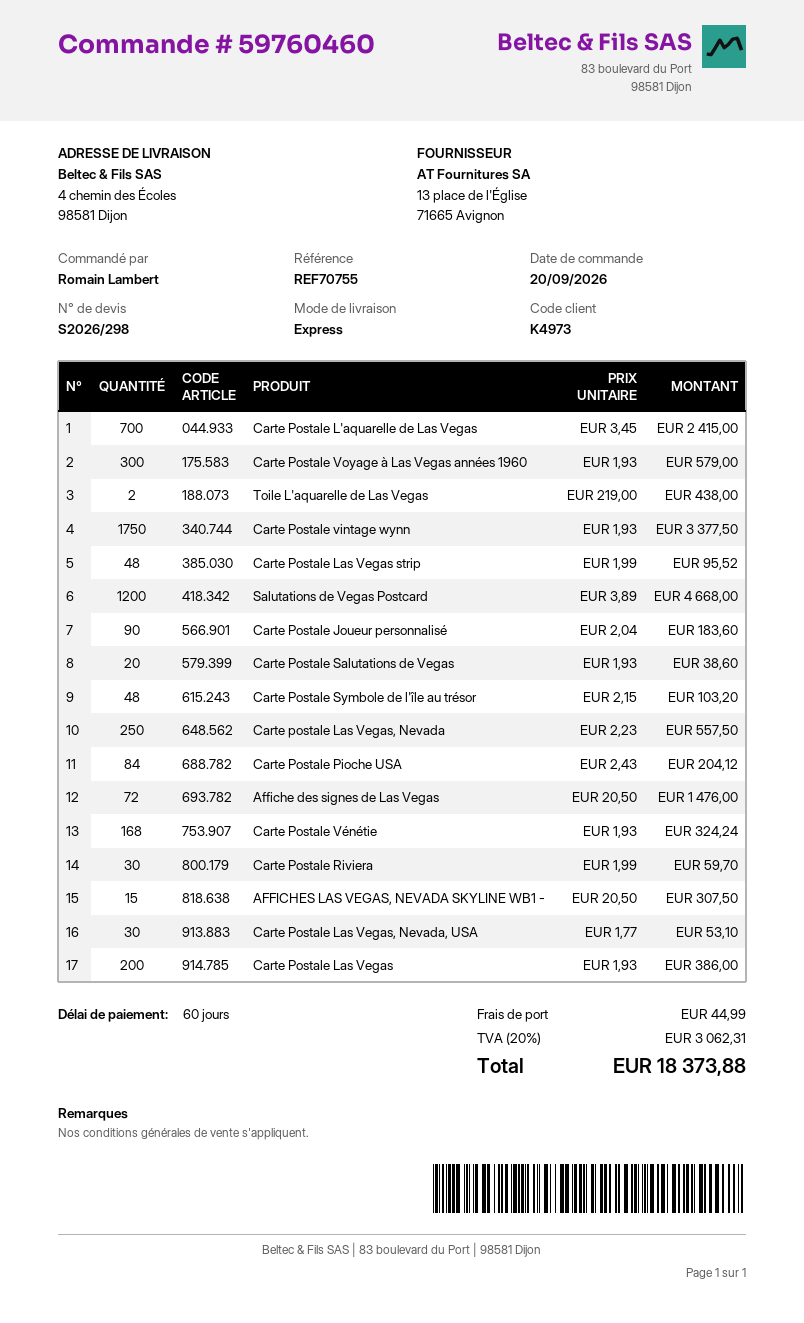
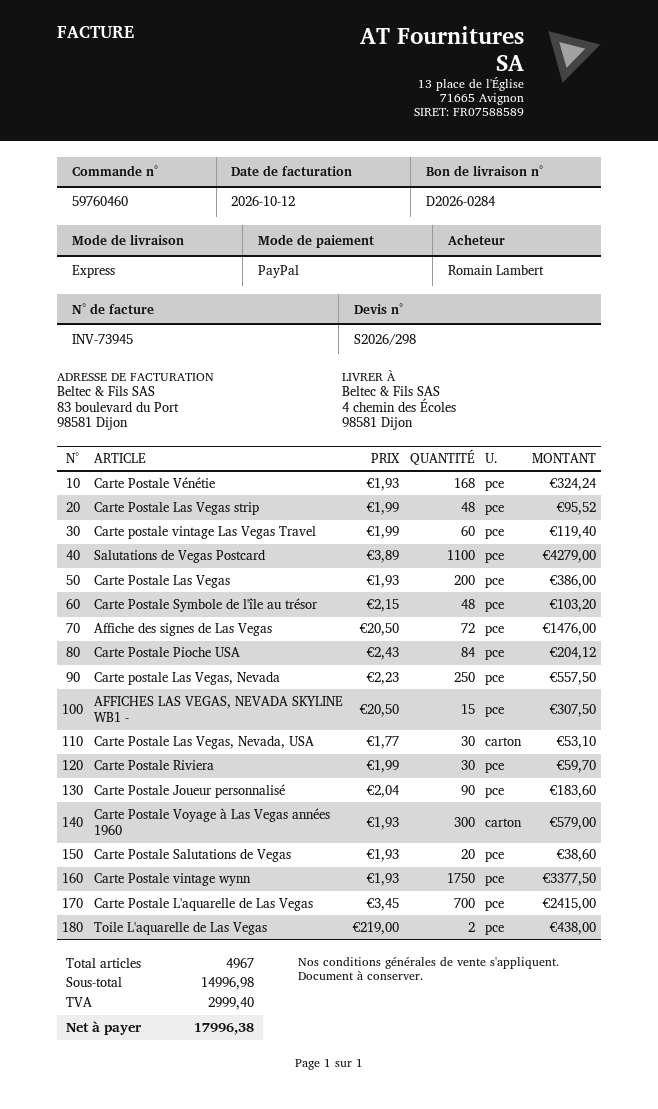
Salutations de Vegas Postcard: 1200 x 3.89 = 4668.00 -> 1100 x 3.89 = 4279.00
Carte postale vintage Las Vegas Travel: none -> 60 x 1.99 = 119.40
shipping: 44.99 -> none
tax: 3062.31 -> 2999.40
total: 18373.88 -> 17996.38

